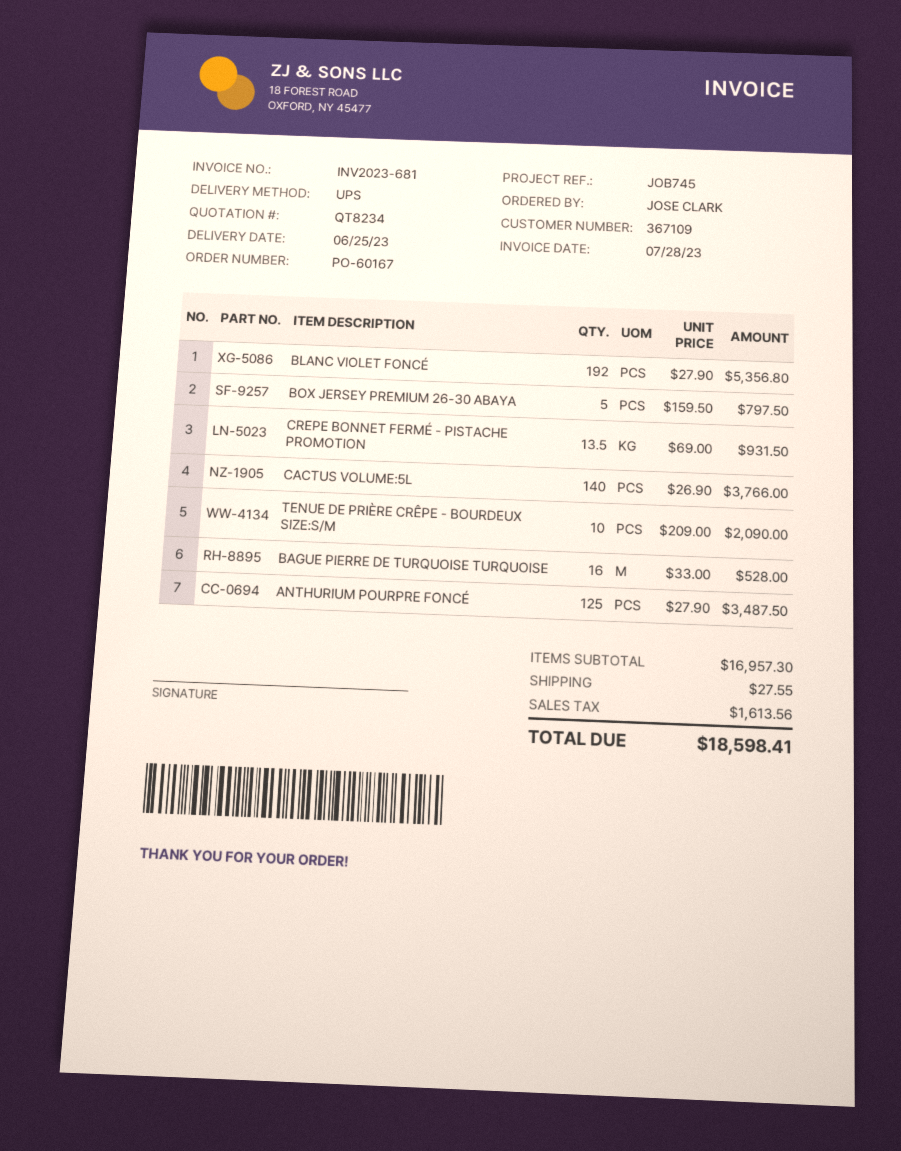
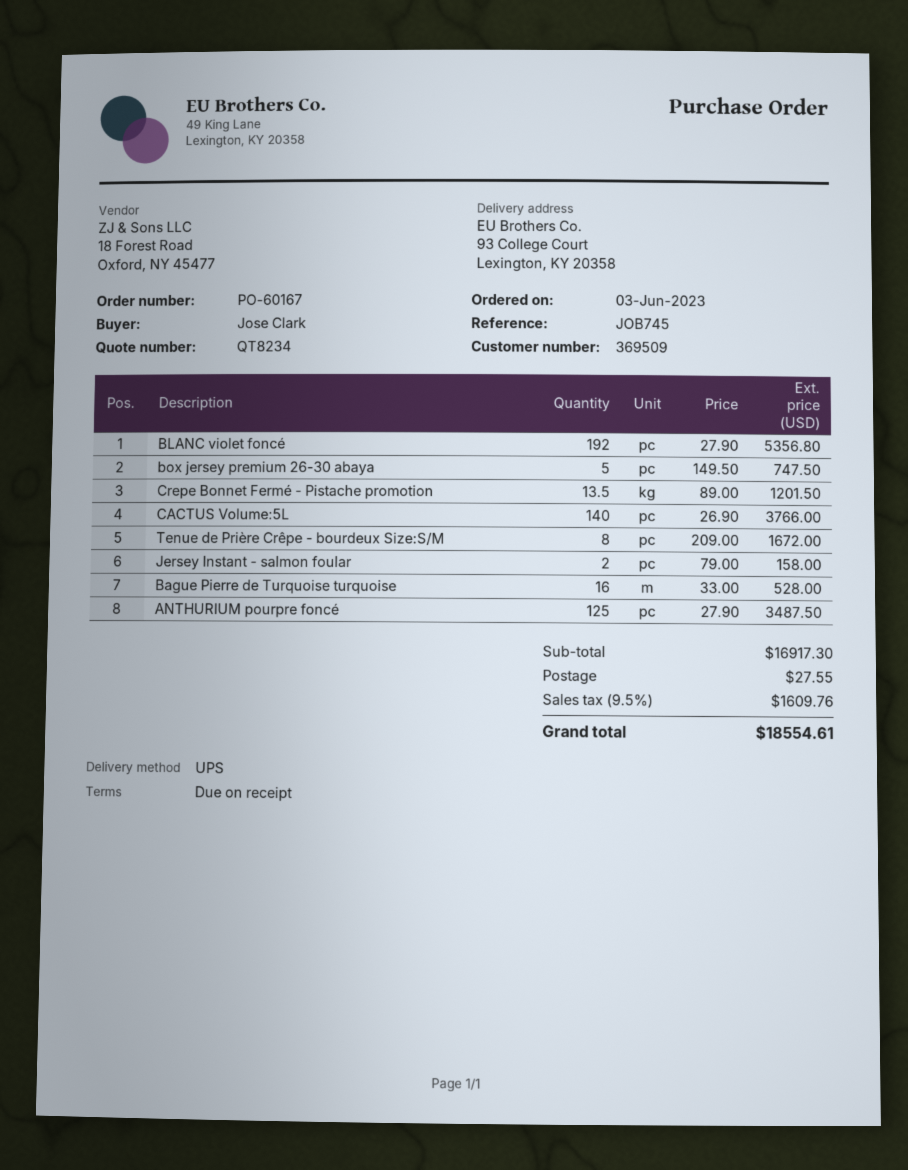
customer number: 367109 -> 369509
BOX JERSEY PREMIUM 26-30 ABAYA: 5 x 159.50 = 797.50 -> 5 x 149.50 = 747.50
CREPE BONNET FERMÉ - PISTACHE PROMOTION: 13.5 x 69.00 = 931.50 -> 13.5 x 89.00 = 1201.50
TENUE DE PRIÈRE CRÊPE - BOURDEUX SIZE:S/M: 10 x 209.00 = 2090.00 -> 8 x 209.00 = 1672.00
Jersey Instant - salmon foular: none -> 2 x 79.00 = 158.00
subtotal: 16957.30 -> 16917.30
tax: 1613.56 -> 1609.76
total: 18598.41 -> 18554.61

